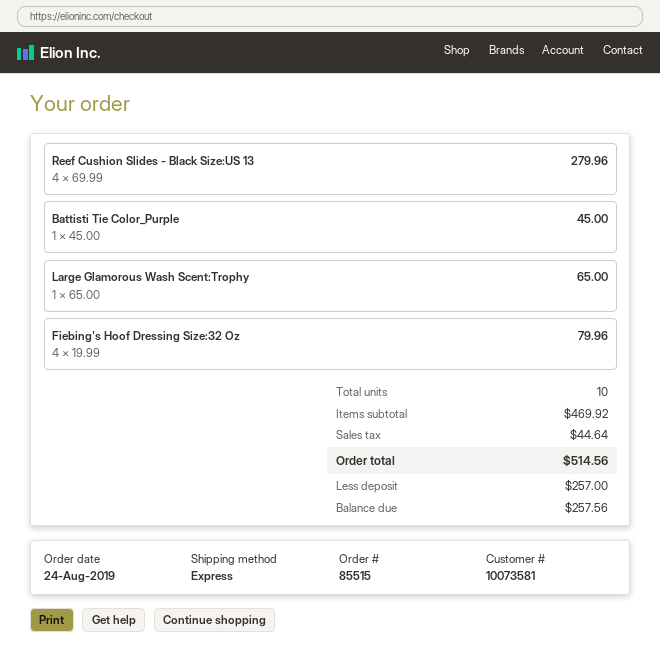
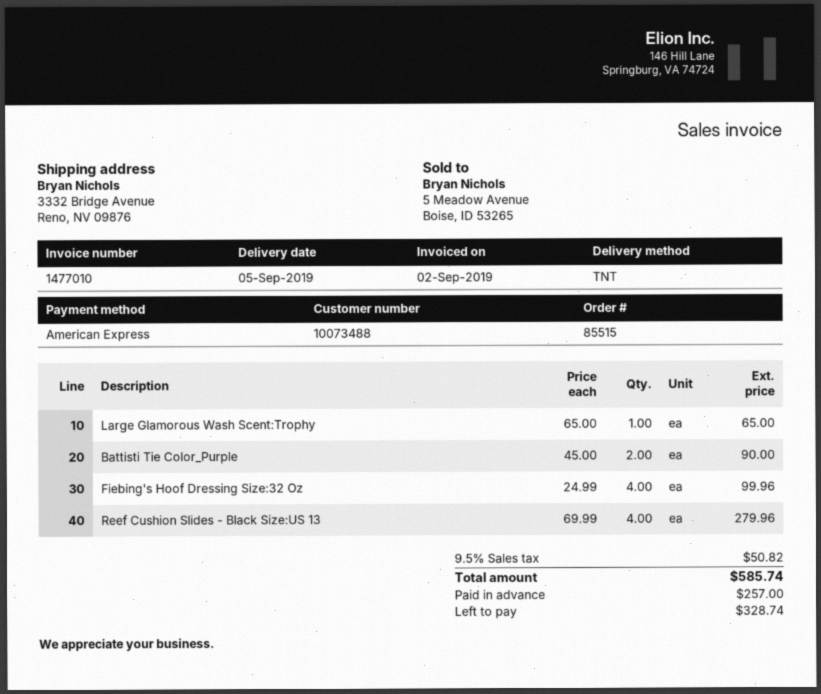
customer number: 10073581 -> 10073488
shipping method: express -> TNT
Battisti Tie Color_Purple: 1 x 45.00 = 45.00 -> 2 x 45.00 = 90.00
Fiebing's Hoof Dressing Size:32 Oz: 4 x 19.99 = 79.96 -> 4 x 24.99 = 99.96
tax: 44.64 -> 50.82
total: 514.56 -> 585.74
balance: 257.56 -> 328.74

